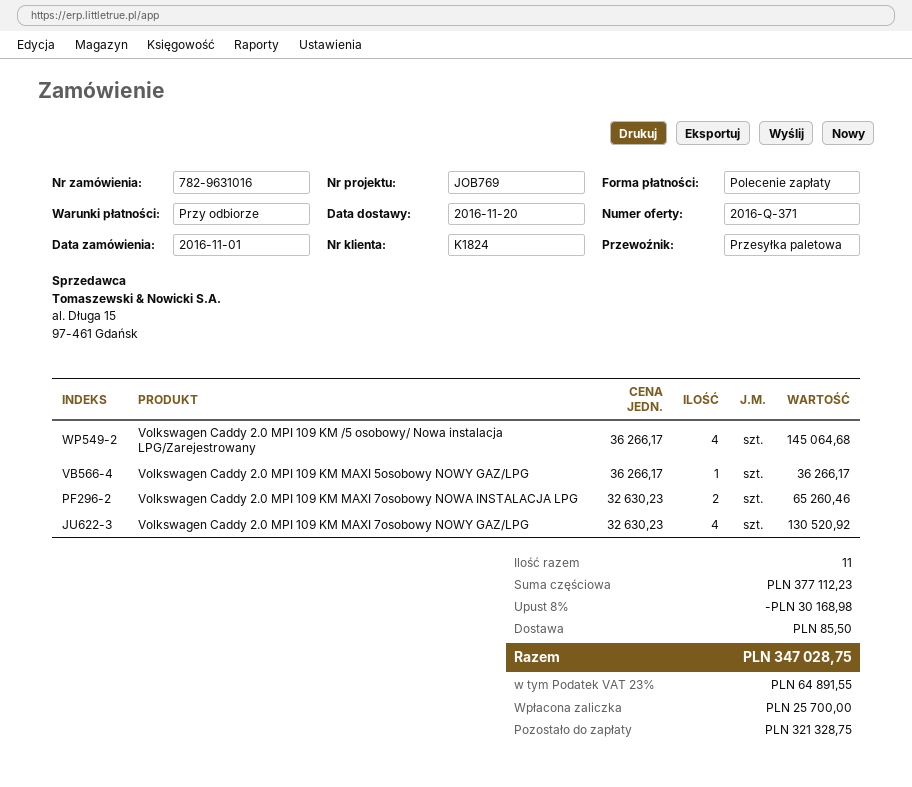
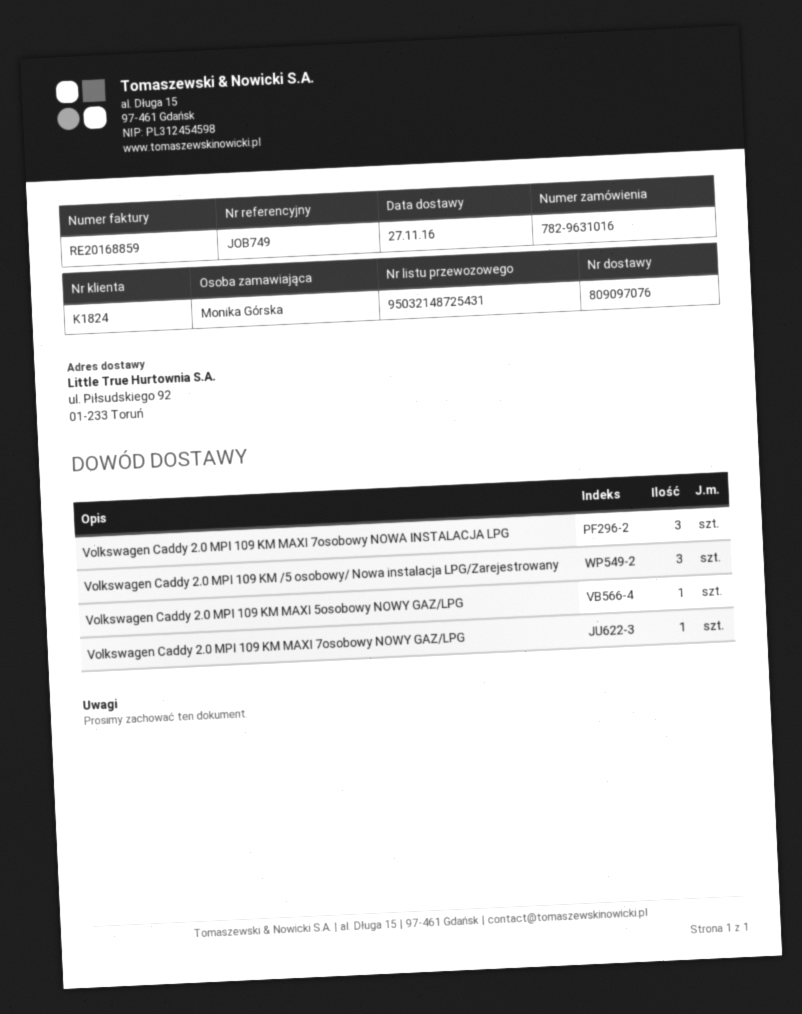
delivery date: 2016-11-20 -> 2016-11-27
reference: JOB769 -> JOB749
Volkswagen Caddy 2.0 MPI 109 KM /5 osobowy/ Nowa instalacja LPG/Zarejestrowany: 4 -> 3
Volkswagen Caddy 2.0 MPI 109 KM MAXI 7osobowy NOWA INSTALACJA LPG: 2 -> 3
Volkswagen Caddy 2.0 MPI 109 KM MAXI 7osobowy NOWY GAZ/LPG: 4 -> 1

